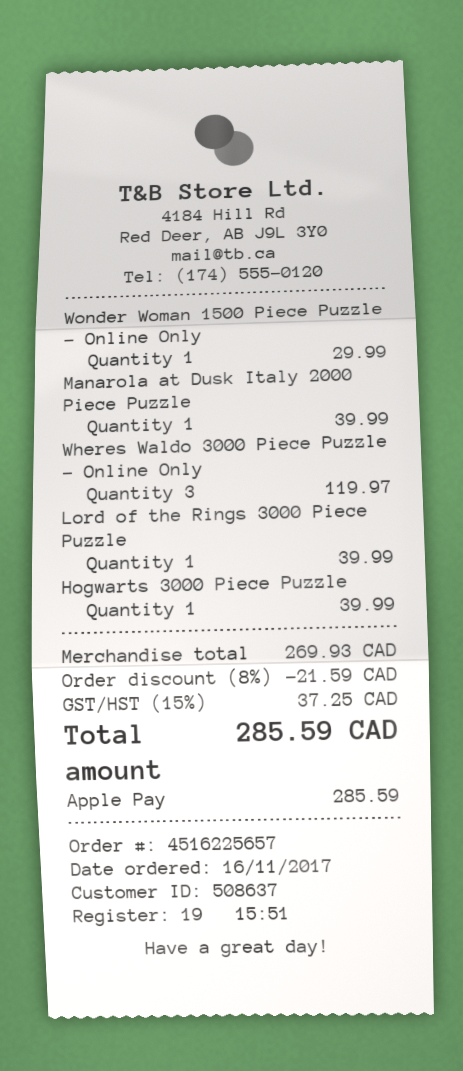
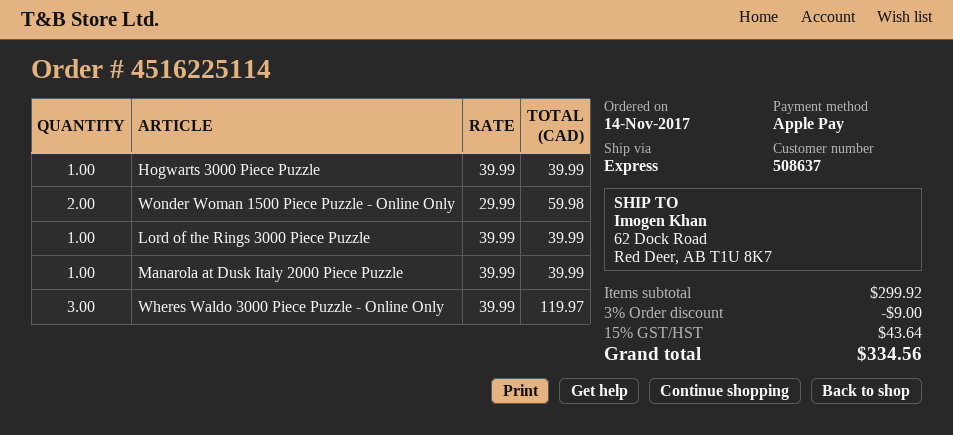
order number: 4516225657 -> 4516225114
order date: 2017-11-16 -> 2017-11-14
Wonder Woman 1500 Piece Puzzle - Online Only: 1 for 29.99 -> 2 for 59.98
subtotal: 269.93 -> 299.92
discount: 8% = 21.59 -> 3% = 9.00
tax: 15% = 37.25 -> 15% = 43.64
total: 285.59 -> 334.56

